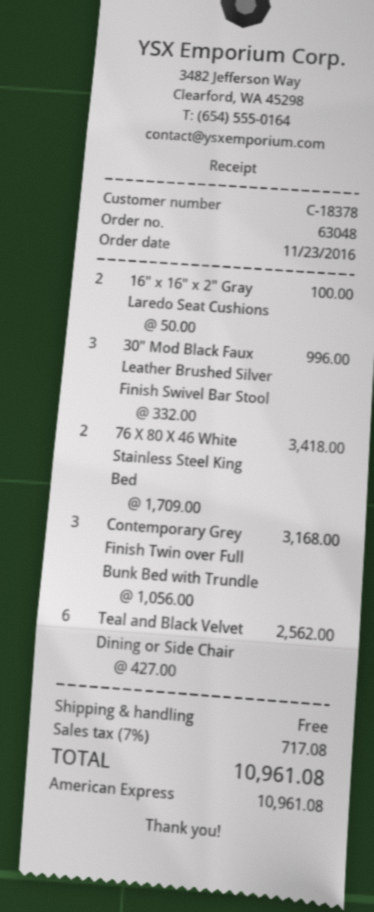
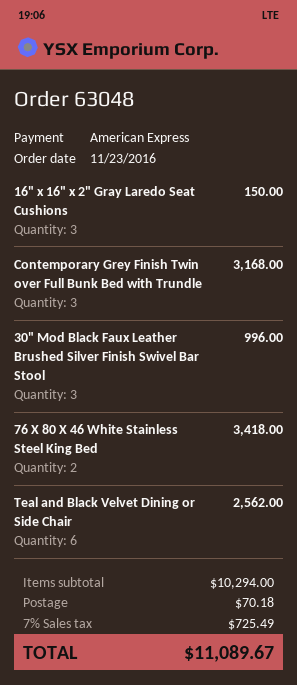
16" x 16" x 2" Gray Laredo Seat Cushions: 2 for 100.00 -> 3 for 150.00
shipping: 0.00 -> 70.18
tax: 7% = 717.08 -> 7% = 725.49
total: 10961.08 -> 11089.67

